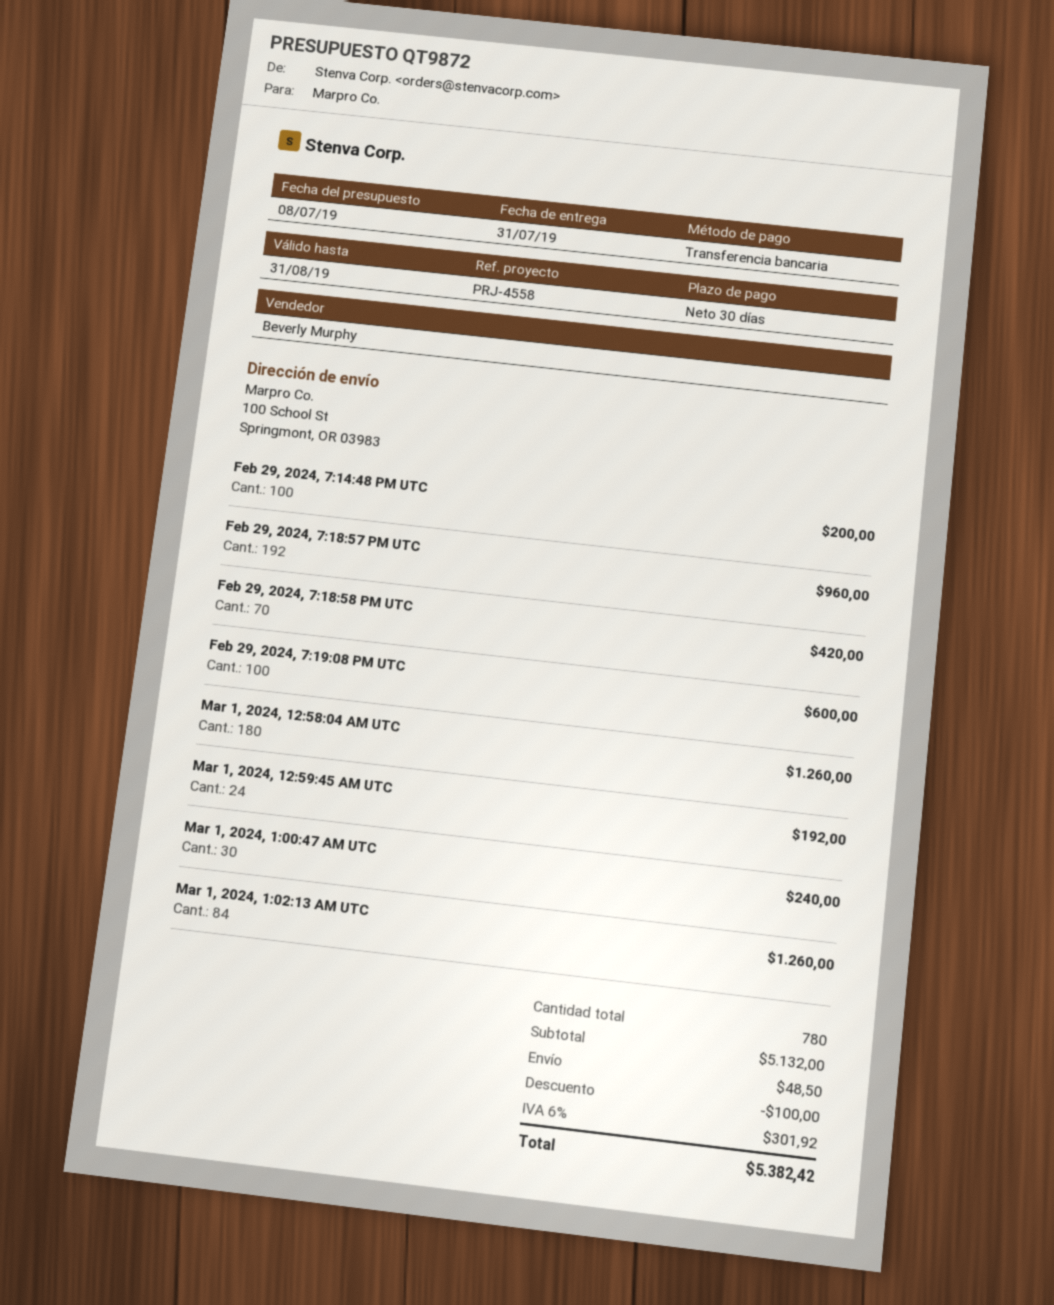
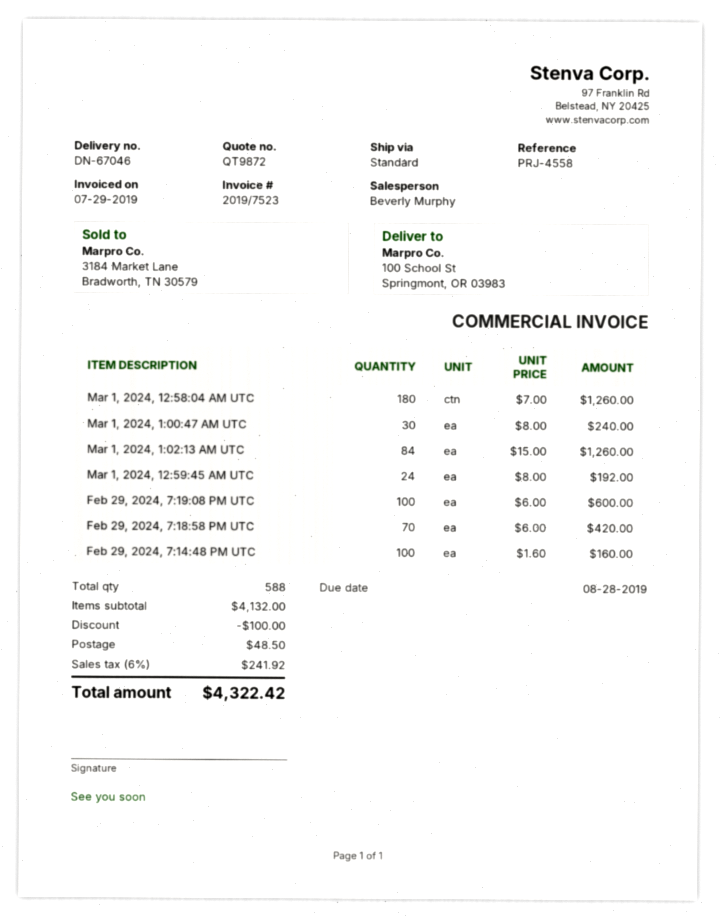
Feb 29, 2024, 7:14:48 PM UTC: 100 for 200.00 -> 100 for 160.00
Feb 29, 2024, 7:18:57 PM UTC: 192 for 960.00 -> none
total quantity: 780 -> 588
subtotal: 5132.00 -> 4132.00
tax: 6% = 301.92 -> 6% = 241.92
total: 5382.42 -> 4322.42

